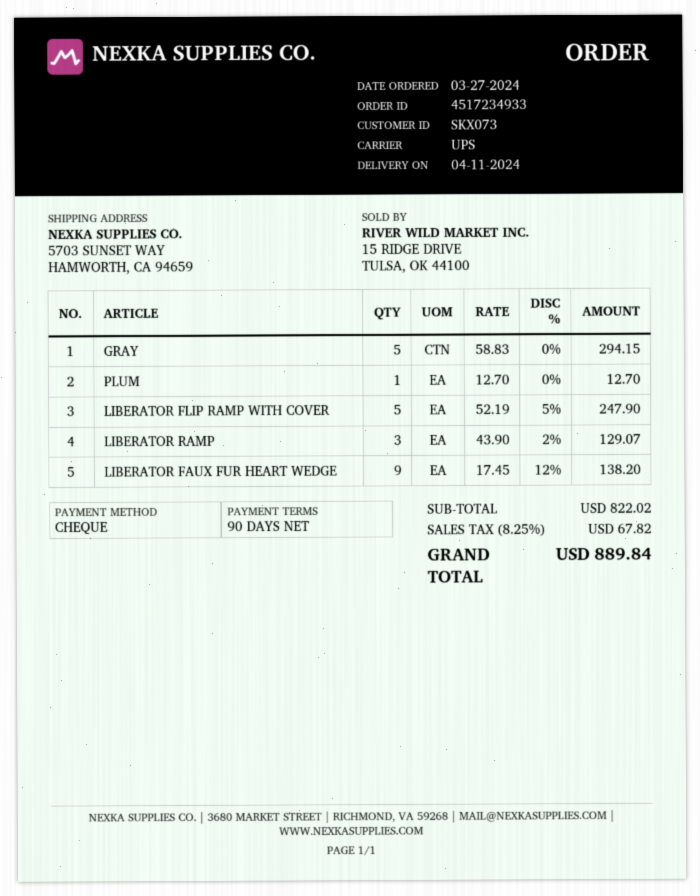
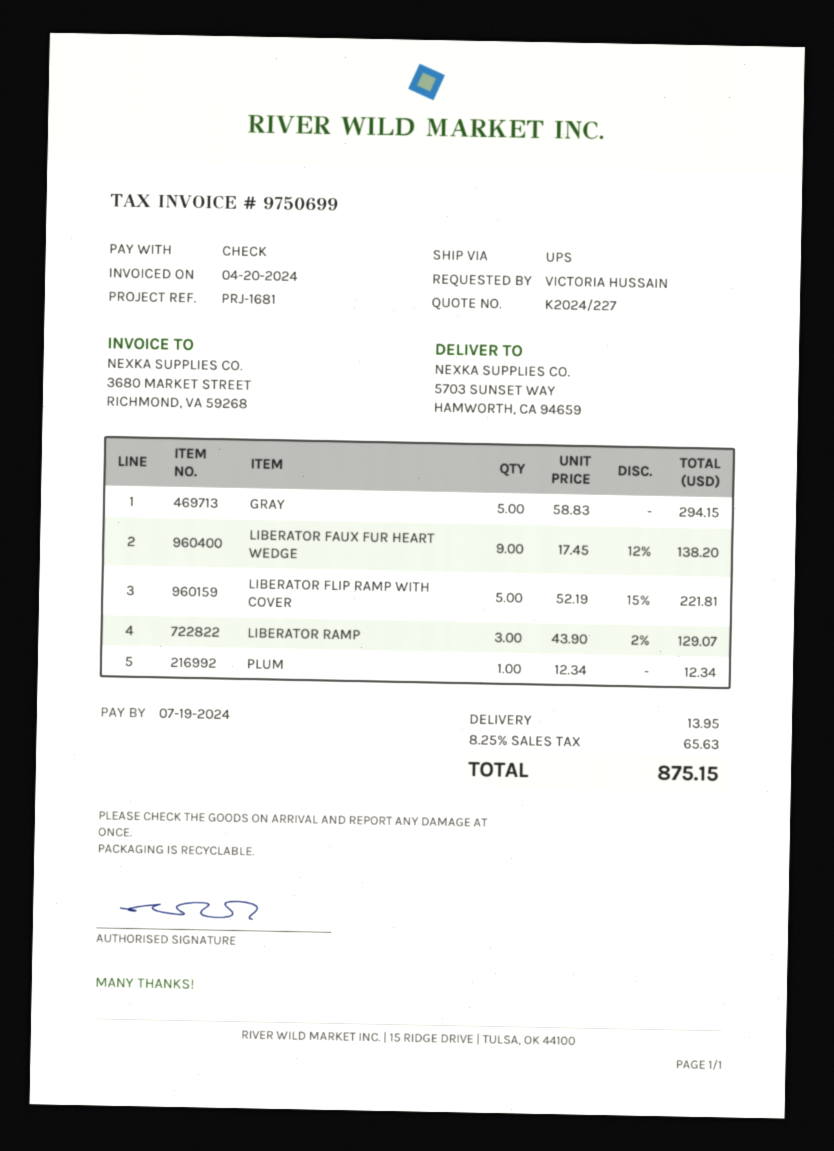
PLUM: 1 x 12.70 = 12.70 -> 1 x 12.34 = 12.34
LIBERATOR FLIP RAMP WITH COVER: 5 x 52.19 - 5% = 247.90 -> 5 x 52.19 - 15% = 221.81
shipping: none -> 13.95
tax: 8.25% = 67.82 -> 8.25% = 65.63
total: 889.84 -> 875.15

